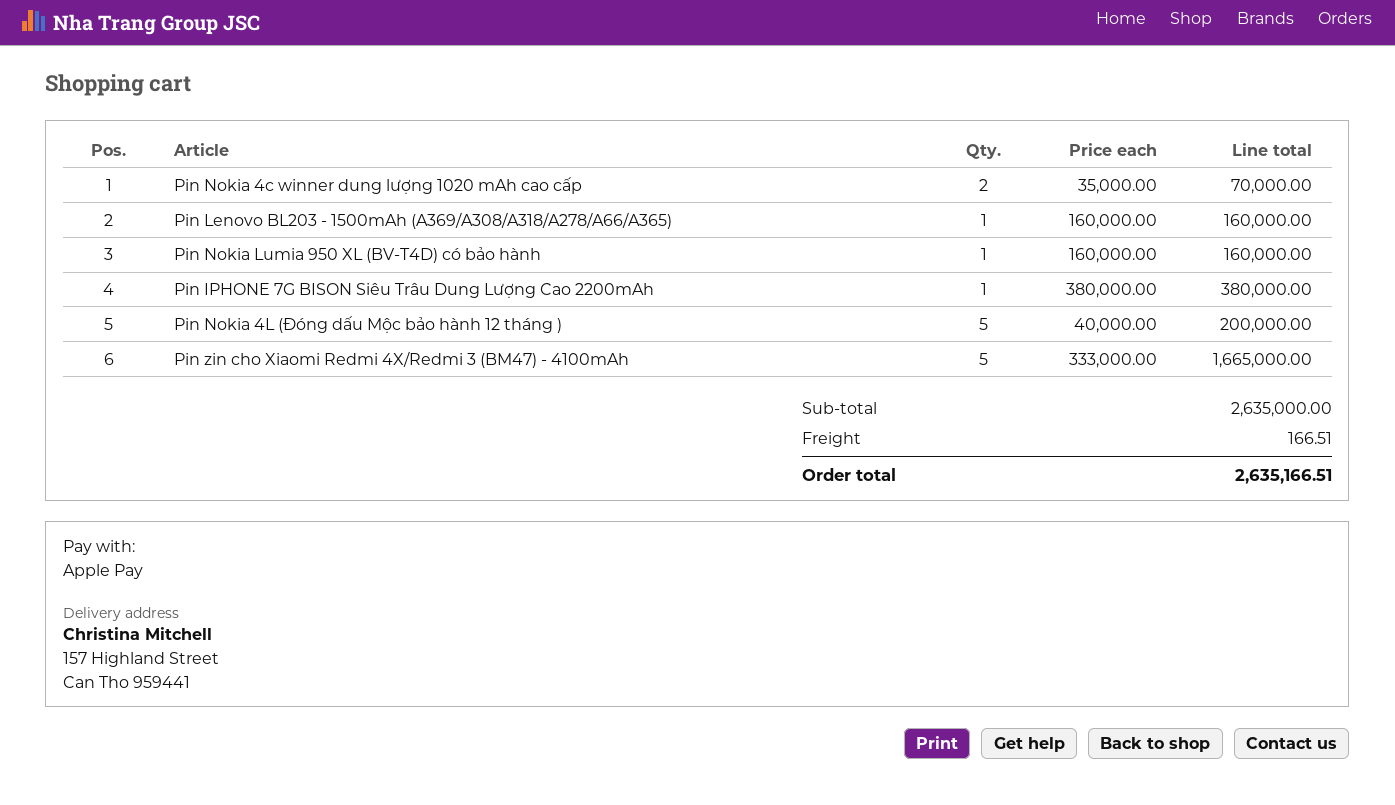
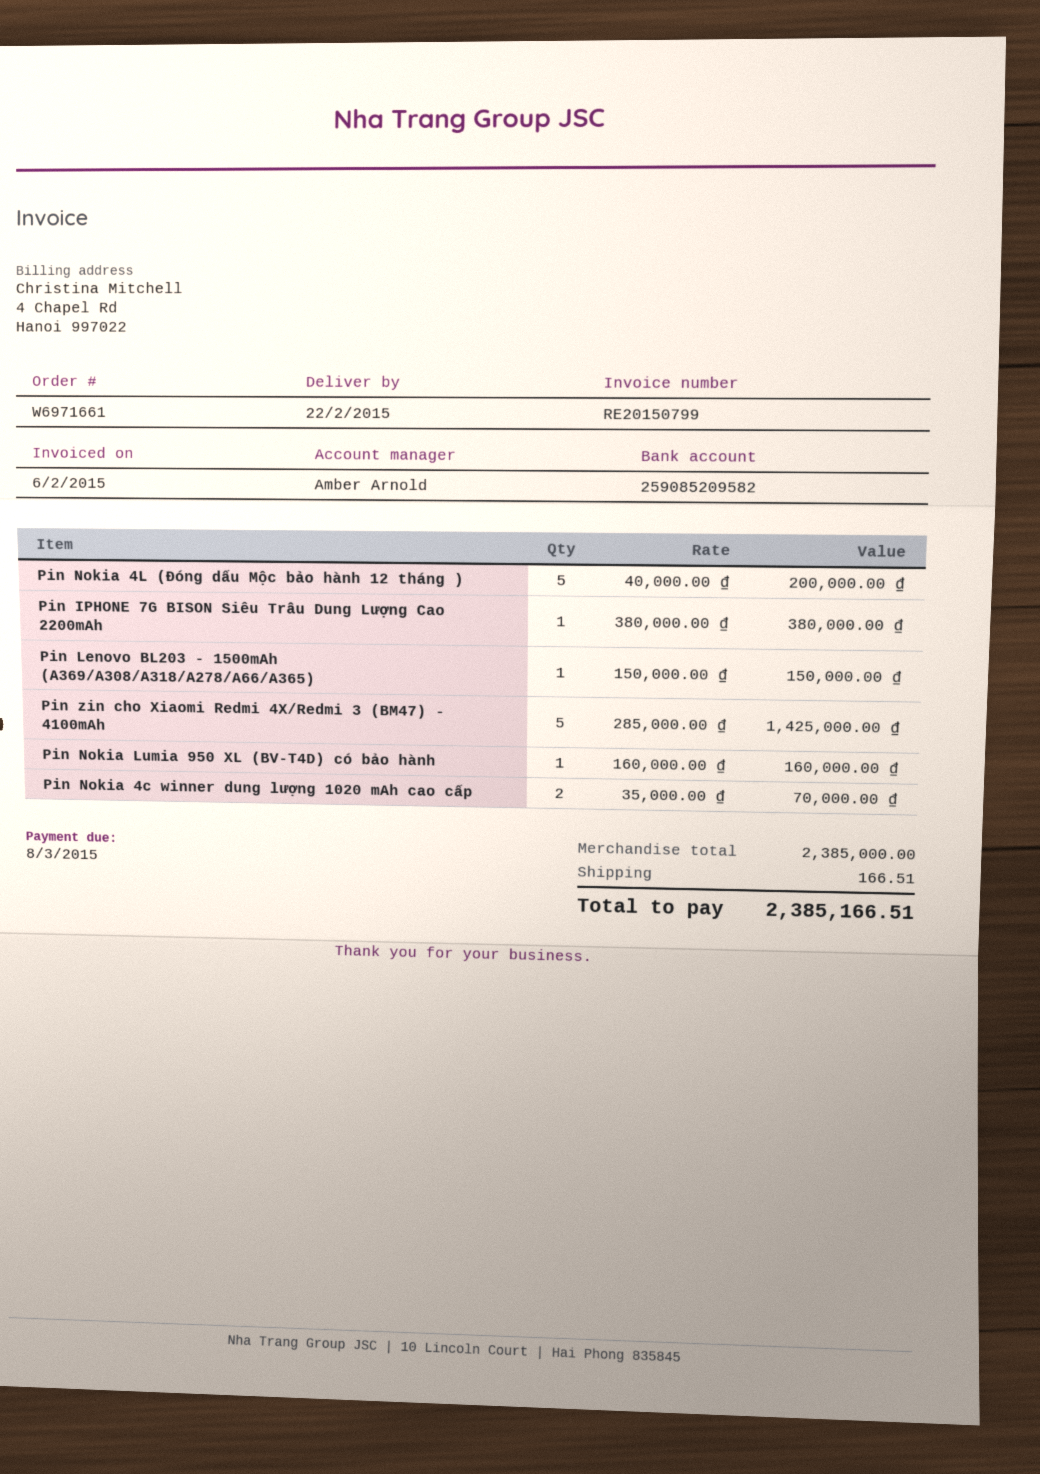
Pin Lenovo BL203 - 1500mAh (A369/A308/A318/A278/A66/A365): 1 x 160000.00 = 160000.00 -> 1 x 150000.00 = 150000.00
Pin zin cho Xiaomi Redmi 4X/Redmi 3 (BM47) - 4100mAh: 5 x 333000.00 = 1665000.00 -> 5 x 285000.00 = 1425000.00
subtotal: 2635000.00 -> 2385000.00
total: 2635166.51 -> 2385166.51

